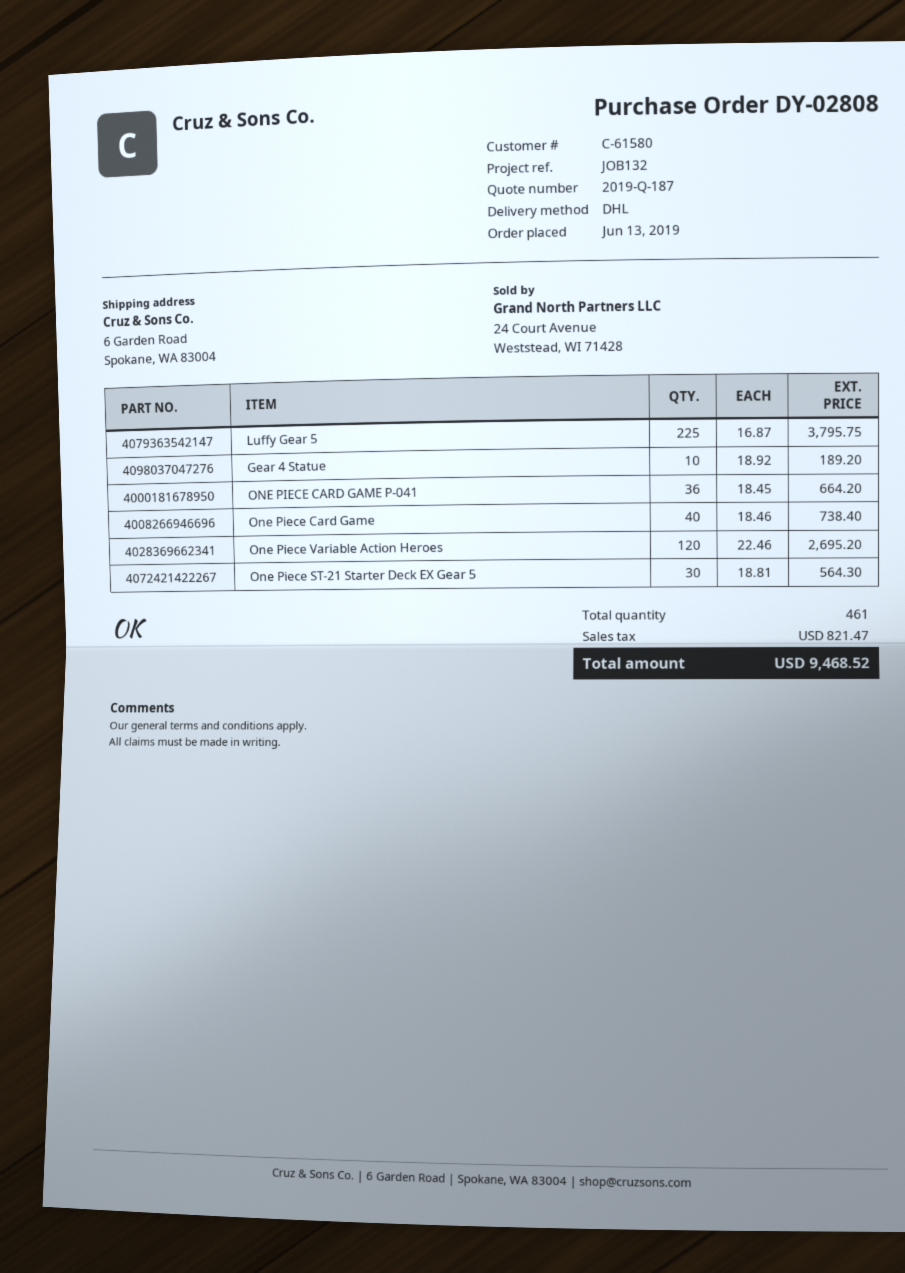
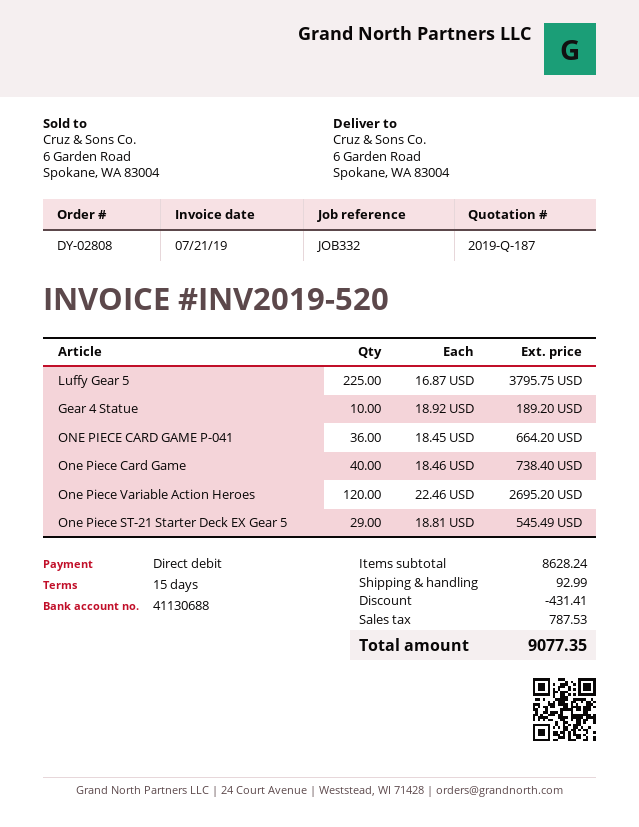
reference: JOB132 -> JOB332
One Piece ST-21 Starter Deck EX Gear 5: 30 x 18.81 = 564.30 -> 29 x 18.81 = 545.49
discount: none -> 431.41
shipping: none -> 92.99
tax: 821.47 -> 787.53
total: 9468.52 -> 9077.35

